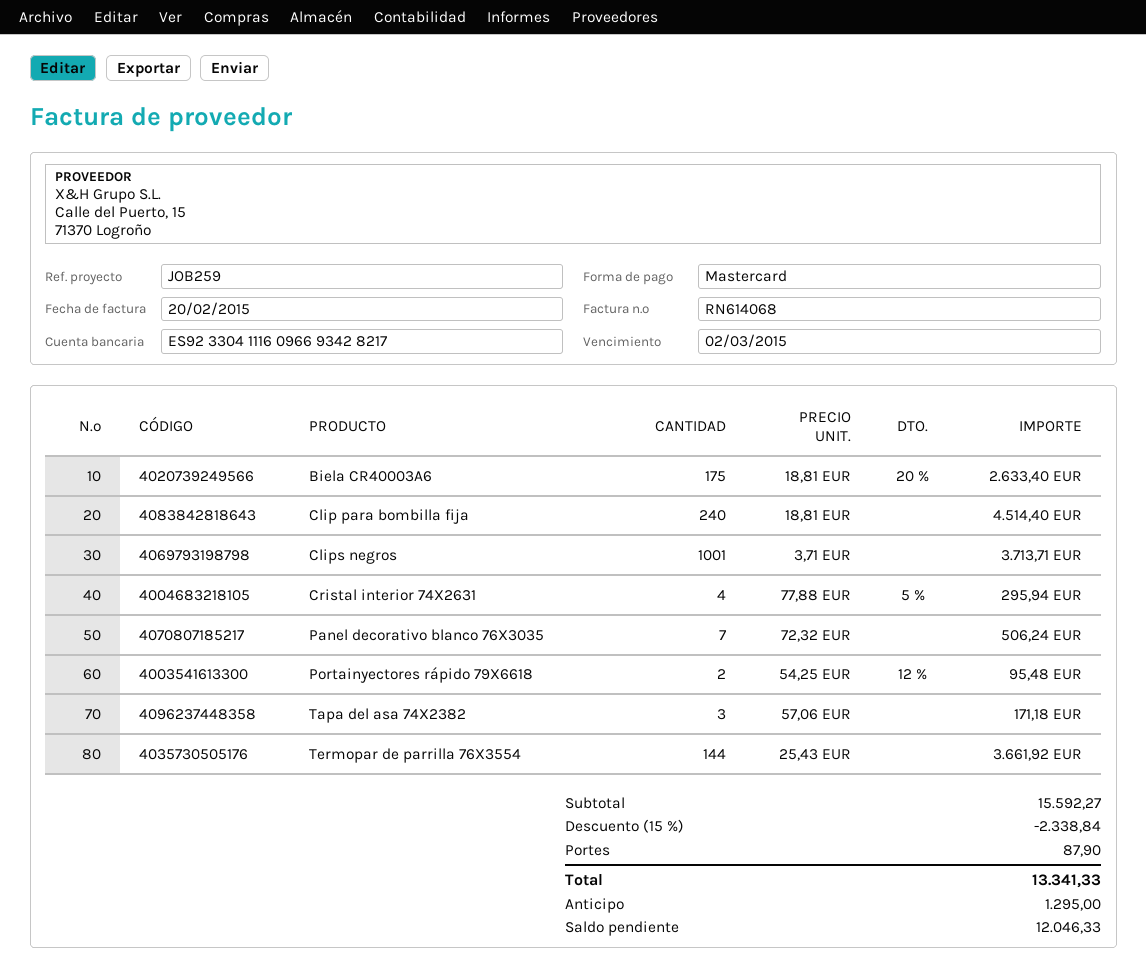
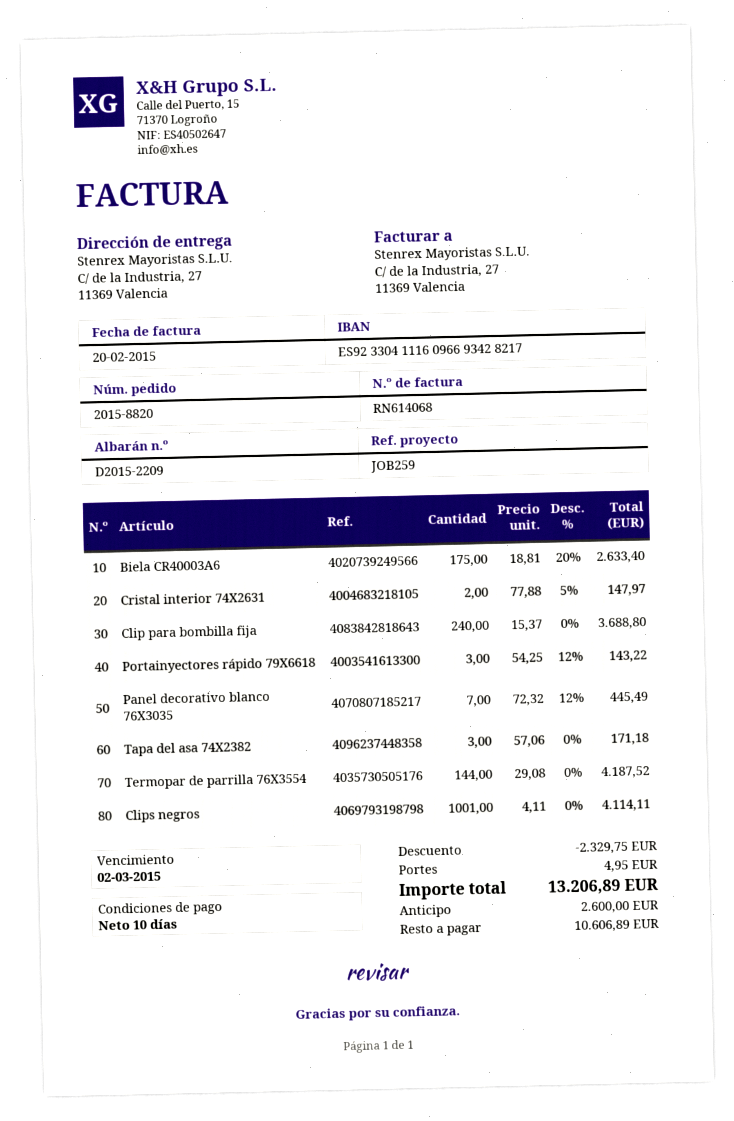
Clip para bombilla fija: 240 x 18.81 = 4514.40 -> 240 x 15.37 = 3688.80
Clips negros: 1001 x 3.71 = 3713.71 -> 1001 x 4.11 = 4114.11
Cristal interior 74X2631: 4 x 77.88 - 5% = 295.94 -> 2 x 77.88 - 5% = 147.97
Panel decorativo blanco 76X3035: 7 x 72.32 = 506.24 -> 7 x 72.32 - 12% = 445.49
Portainyectores rápido 79X6618: 2 x 54.25 - 12% = 95.48 -> 3 x 54.25 - 12% = 143.22
Termopar de parrilla 76X3554: 144 x 25.43 = 3661.92 -> 144 x 29.08 = 4187.52
discount: 2338.84 -> 2329.75
shipping: 87.90 -> 4.95
total: 13341.33 -> 13206.89
deposit: 1295.00 -> 2600.00
balance: 12046.33 -> 10606.89

